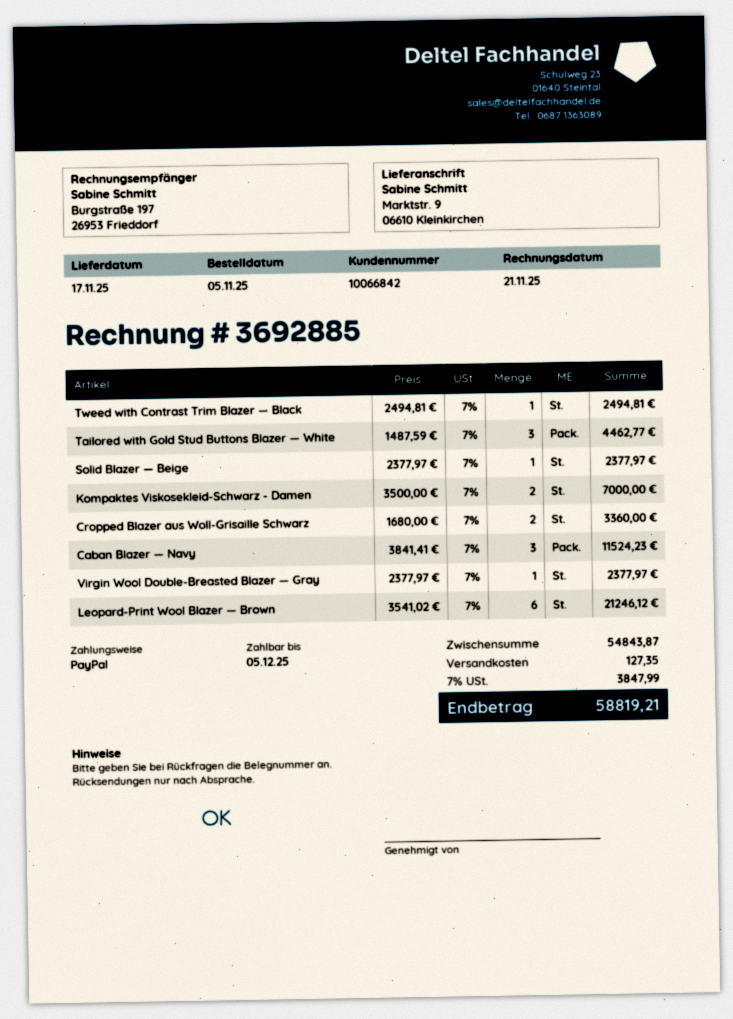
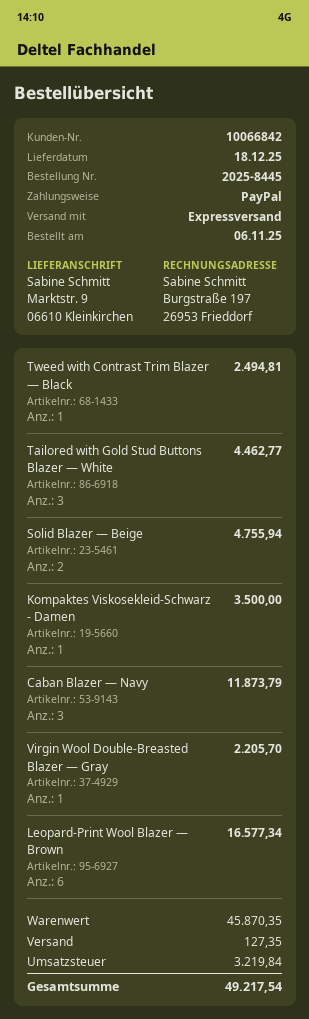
order date: 2025-11-05 -> 2025-11-06
delivery date: 2025-11-17 -> 2025-12-18
Solid Blazer — Beige: 1 for 2377.97 -> 2 for 4755.94
Kompaktes Viskosekleid-Schwarz - Damen: 2 for 7000.00 -> 1 for 3500.00
Cropped Blazer aus Woll-Grisaille Schwarz: 2 for 3360.00 -> none
Caban Blazer — Navy: 3 for 11524.23 -> 3 for 11873.79
Virgin Wool Double-Breasted Blazer — Gray: 1 for 2377.97 -> 1 for 2205.70
Leopard-Print Wool Blazer — Brown: 6 for 21246.12 -> 6 for 16577.34
subtotal: 54843.87 -> 45870.35
tax: 3847.99 -> 3219.84
total: 58819.21 -> 49217.54

